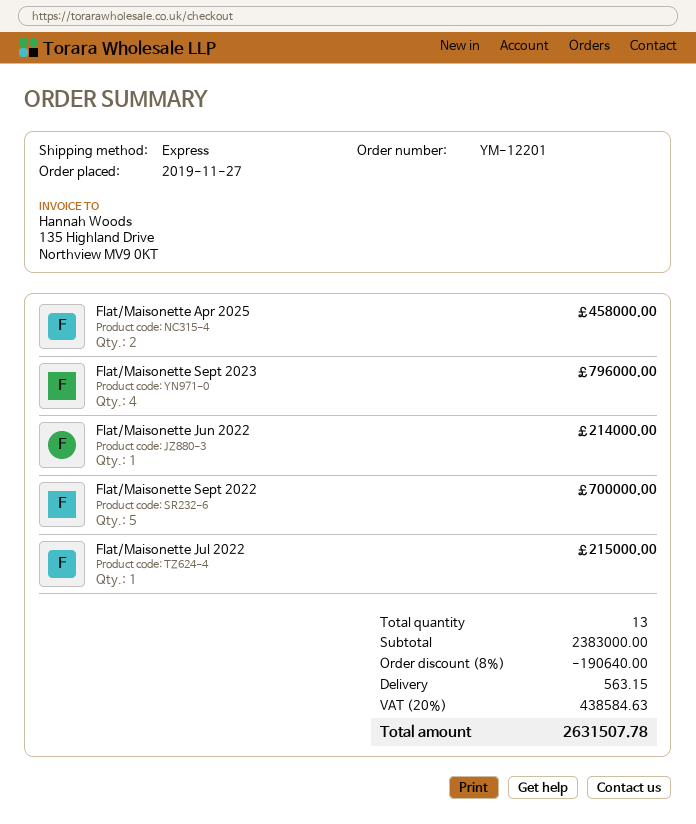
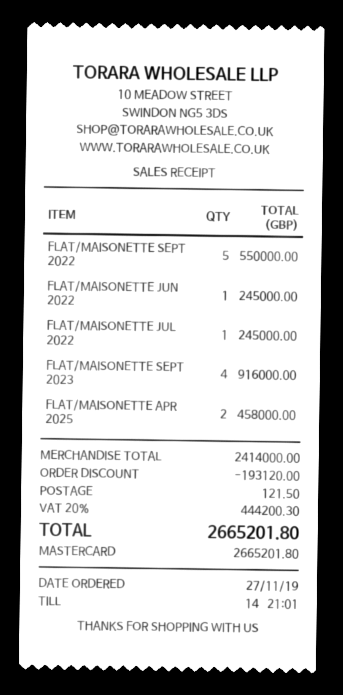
Flat/Maisonette Sept 2023: 4 for 796000.00 -> 4 for 916000.00
Flat/Maisonette Jun 2022: 1 for 214000.00 -> 1 for 245000.00
Flat/Maisonette Sept 2022: 5 for 700000.00 -> 5 for 550000.00
Flat/Maisonette Jul 2022: 1 for 215000.00 -> 1 for 245000.00
subtotal: 2383000.00 -> 2414000.00
discount: 190640.00 -> 193120.00
shipping: 563.15 -> 121.50
tax: 20% = 438584.63 -> 20% = 444200.30
total: 2631507.78 -> 2665201.80

